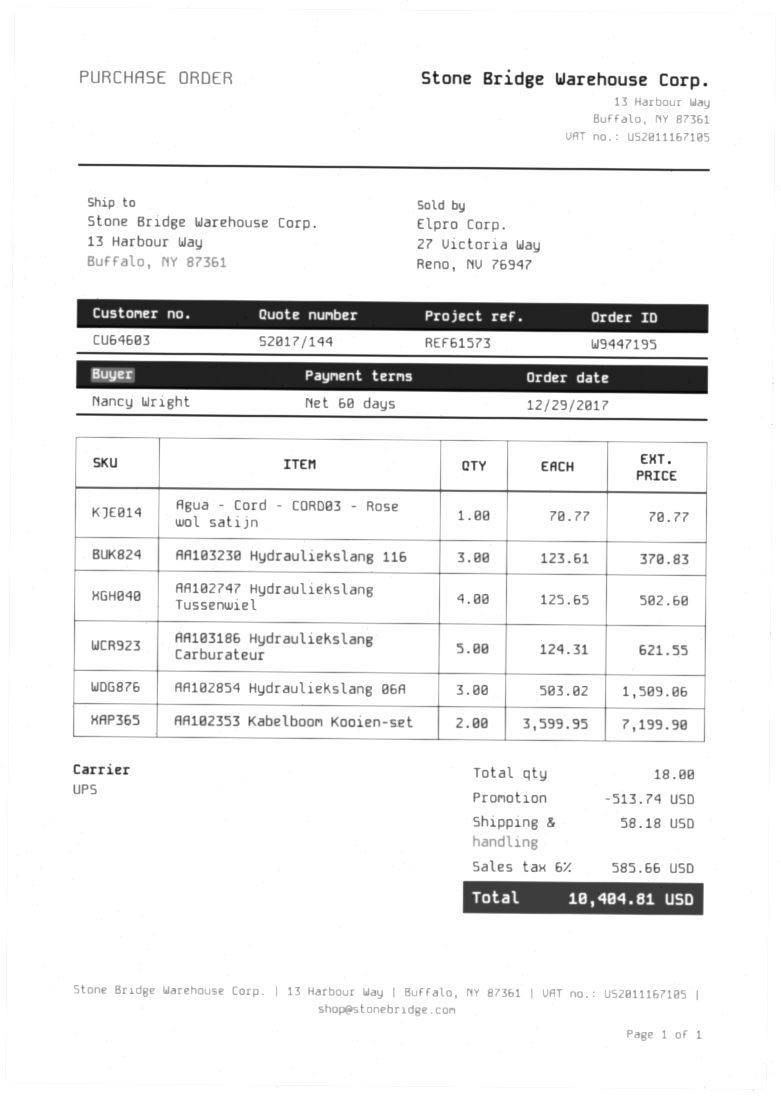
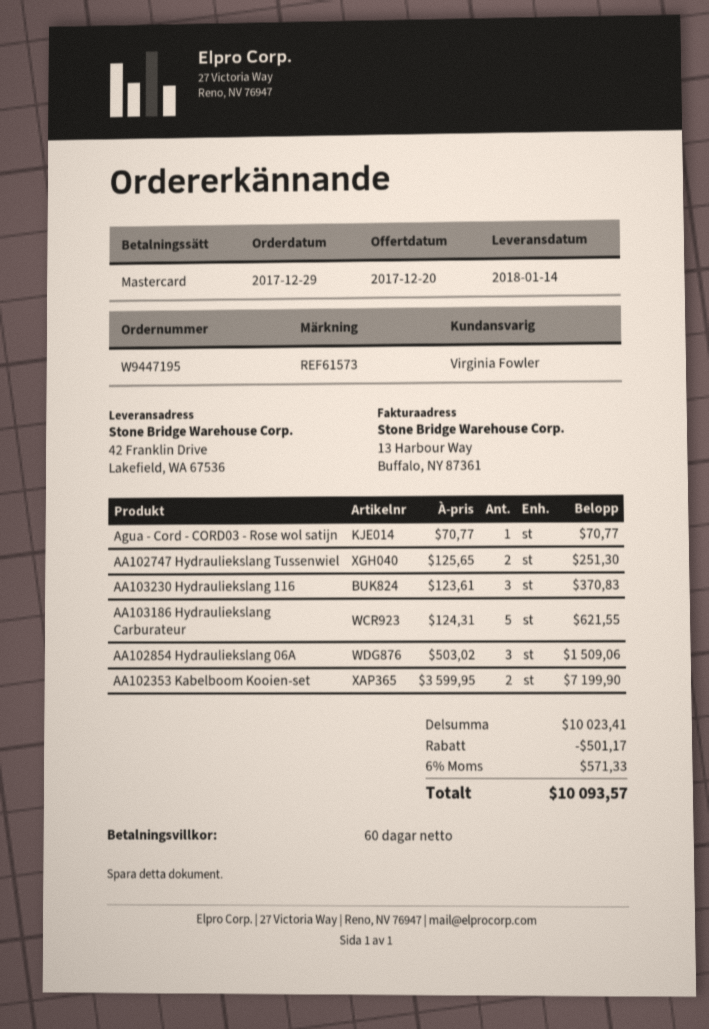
ship to: 13 Harbour Way, Buffalo, NY 87361 -> 42 Franklin Drive, Lakefield, WA 67536
AA102747 Hydrauliekslang Tussenwiel: 4 x 125.65 = 502.60 -> 2 x 125.65 = 251.30
discount: 513.74 -> 501.17
shipping: 58.18 -> none
tax: 6% = 585.66 -> 6% = 571.33
total: 10404.81 -> 10093.57

